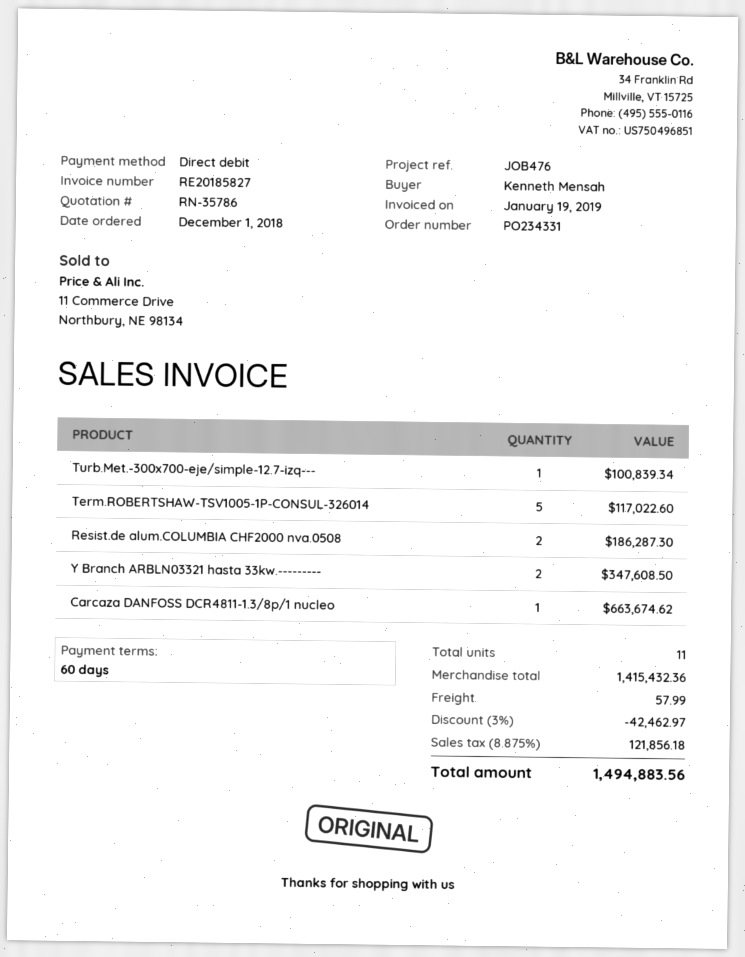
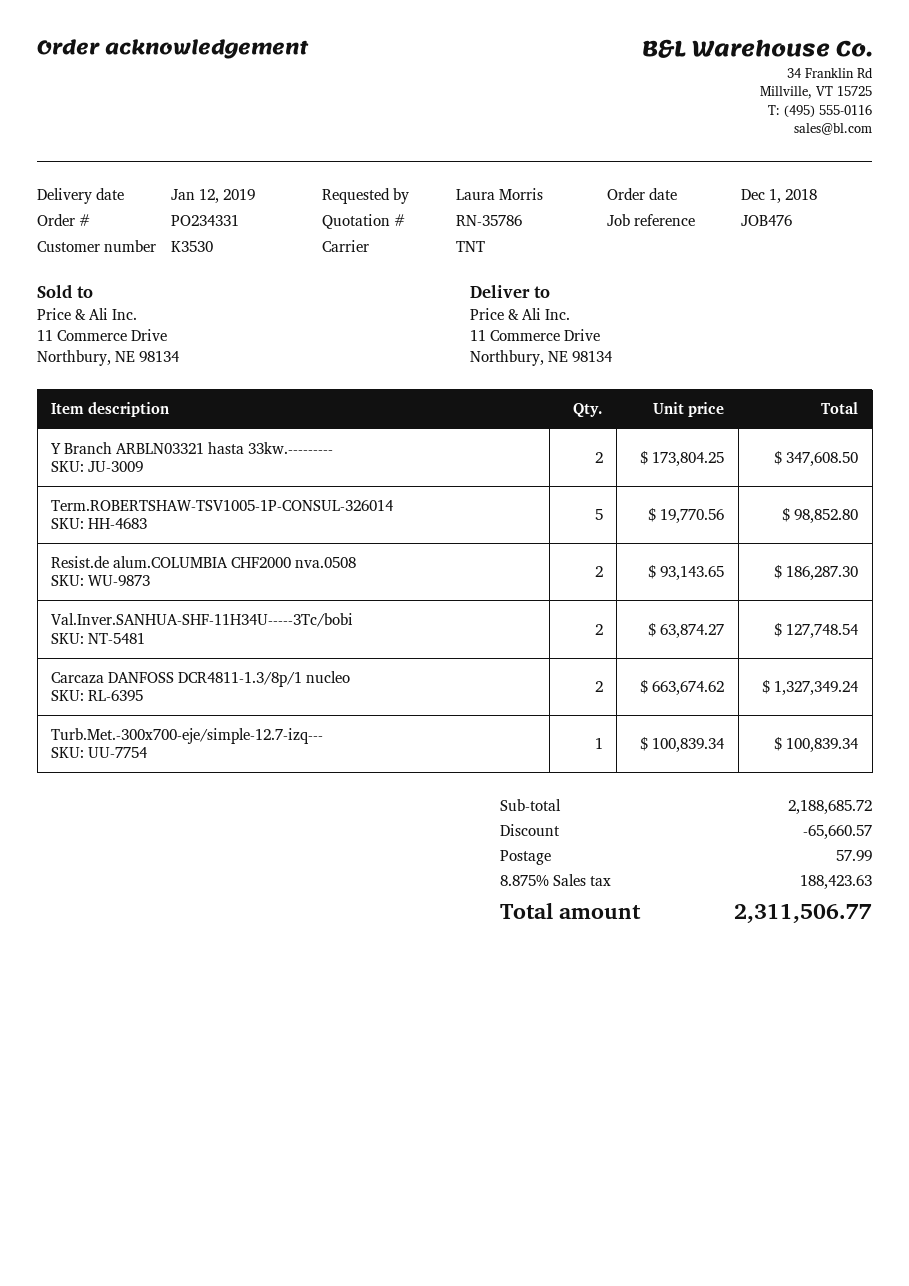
ordered by: Kenneth Mensah -> Laura Morris
Term.ROBERTSHAW-TSV1005-1P-CONSUL-326014: 5 for 117022.60 -> 5 for 98852.80
Carcaza DANFOSS DCR4811-1.3/8p/1 nucleo: 1 for 663674.62 -> 2 for 1327349.24
Val.Inver.SANHUA-SHF-11H34U-----3Tc/bobi: none -> 2 for 127748.54
subtotal: 1415432.36 -> 2188685.72
discount: 42462.97 -> 65660.57
tax: 8.875% = 121856.18 -> 8.875% = 188423.63
total: 1494883.56 -> 2311506.77

